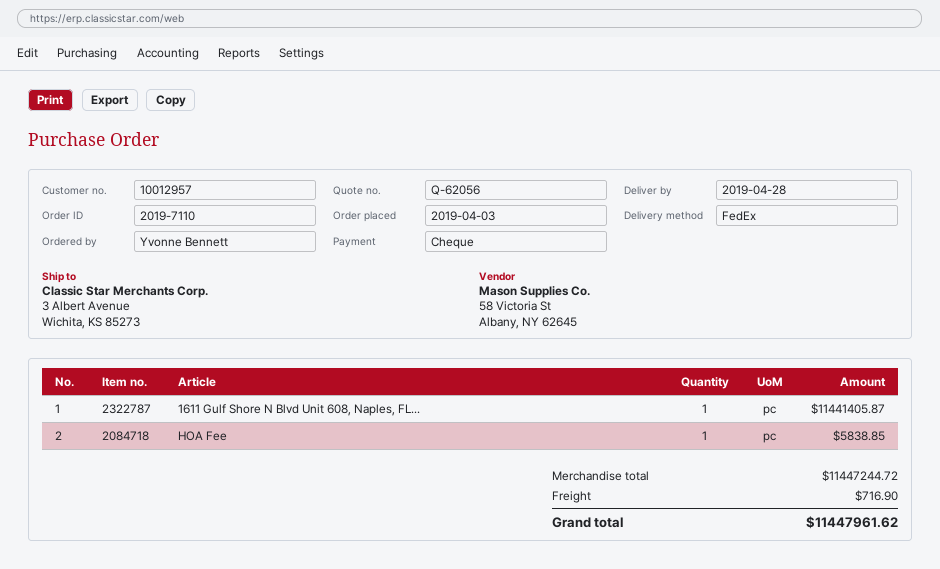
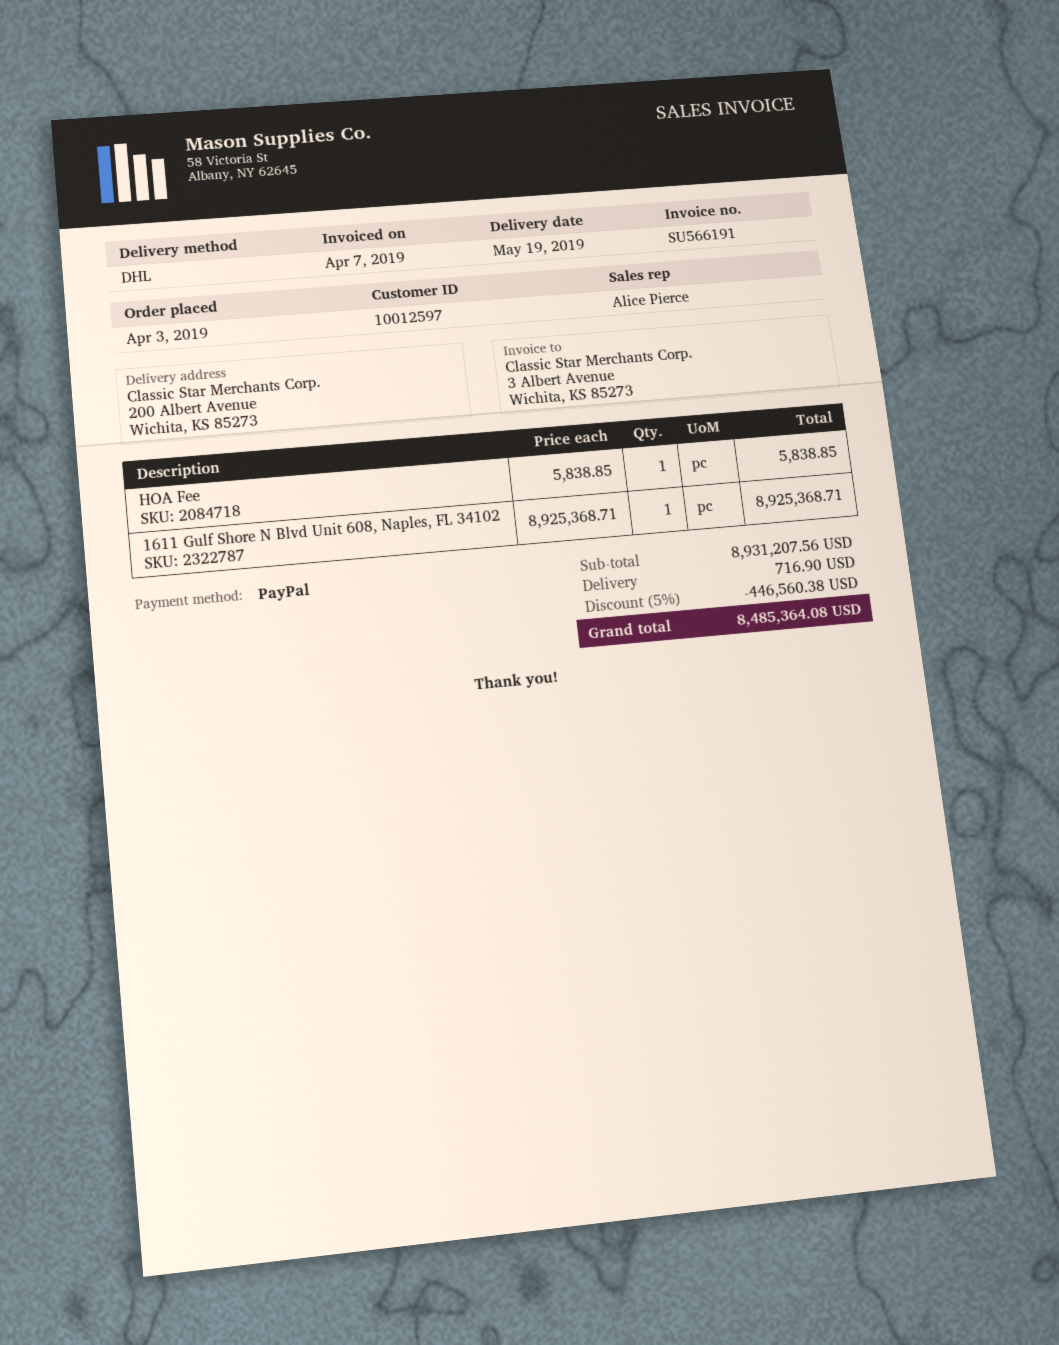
delivery date: 2019-04-28 -> 2019-05-19
customer number: 10012957 -> 10012597
payment method: cheque -> PayPal
shipping method: FedEx -> DHL
ship to: 3 Albert Avenue, Wichita, KS 85273 -> 200 Albert Avenue, Wichita, KS 85273
1611 Gulf Shore N Blvd Unit 608, Naples, FL...: 1 for 11441405.87 -> 1 for 8925368.71
subtotal: 11447244.72 -> 8931207.56
discount: none -> 5% = 446560.38
total: 11447961.62 -> 8485364.08

